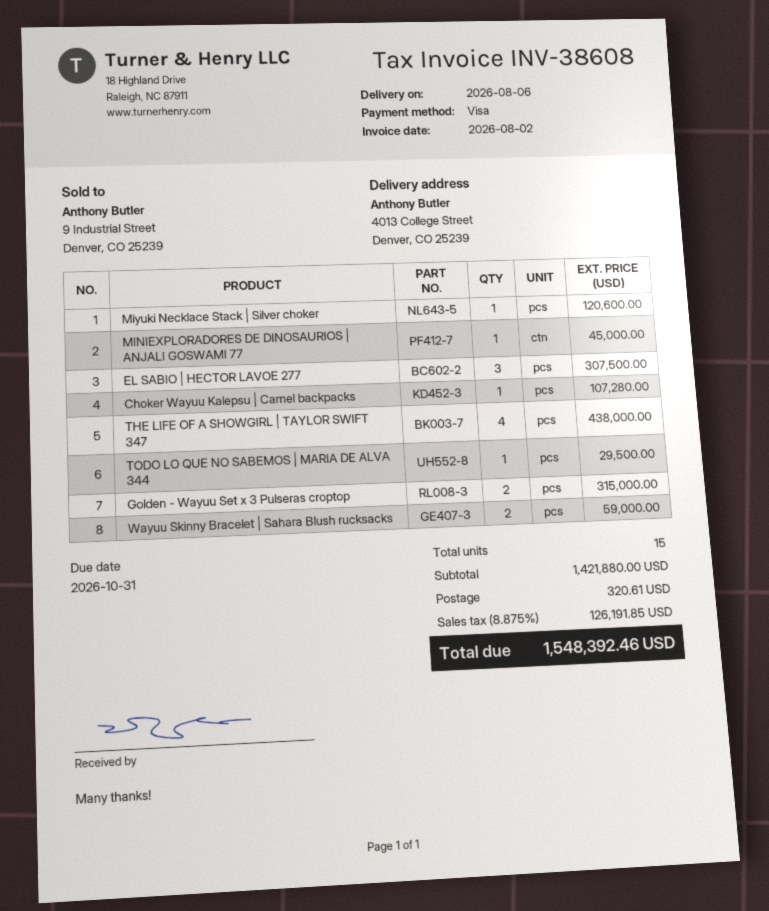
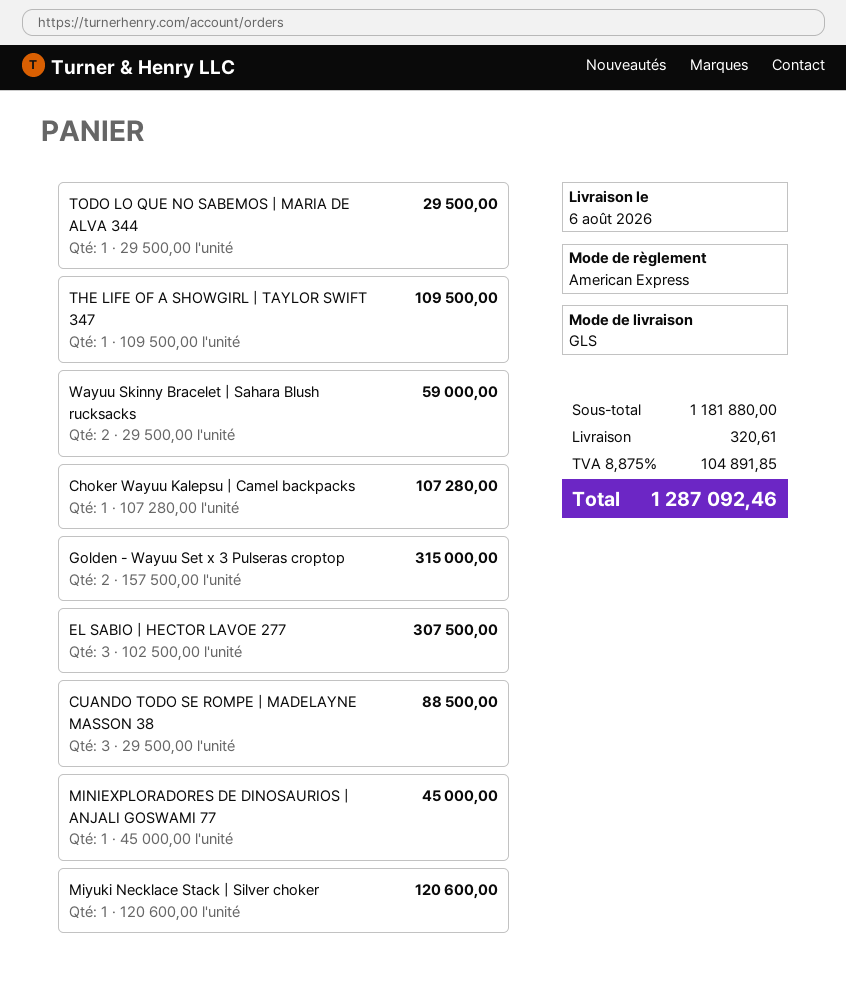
payment method: Visa -> American Express
THE LIFE OF A SHOWGIRL | TAYLOR SWIFT 347: 4 for 438000.00 -> 1 for 109500.00
CUANDO TODO SE ROMPE | MADELAYNE MASSON 38: none -> 3 for 88500.00
subtotal: 1421880.00 -> 1181880.00
tax: 8.875% = 126191.85 -> 8.875% = 104891.85
total: 1548392.46 -> 1287092.46

